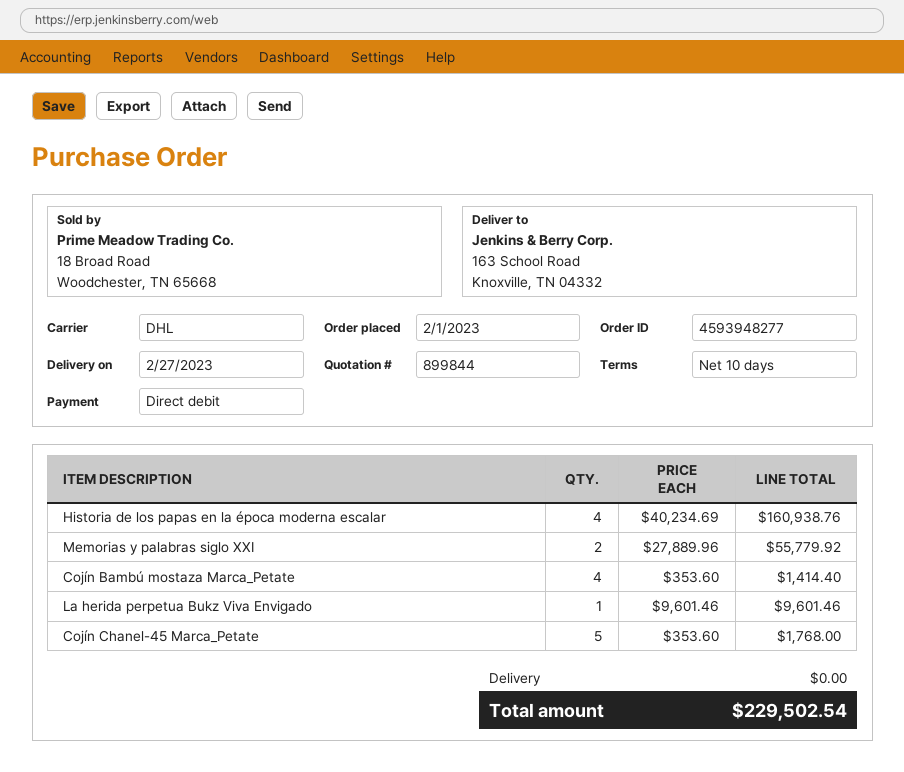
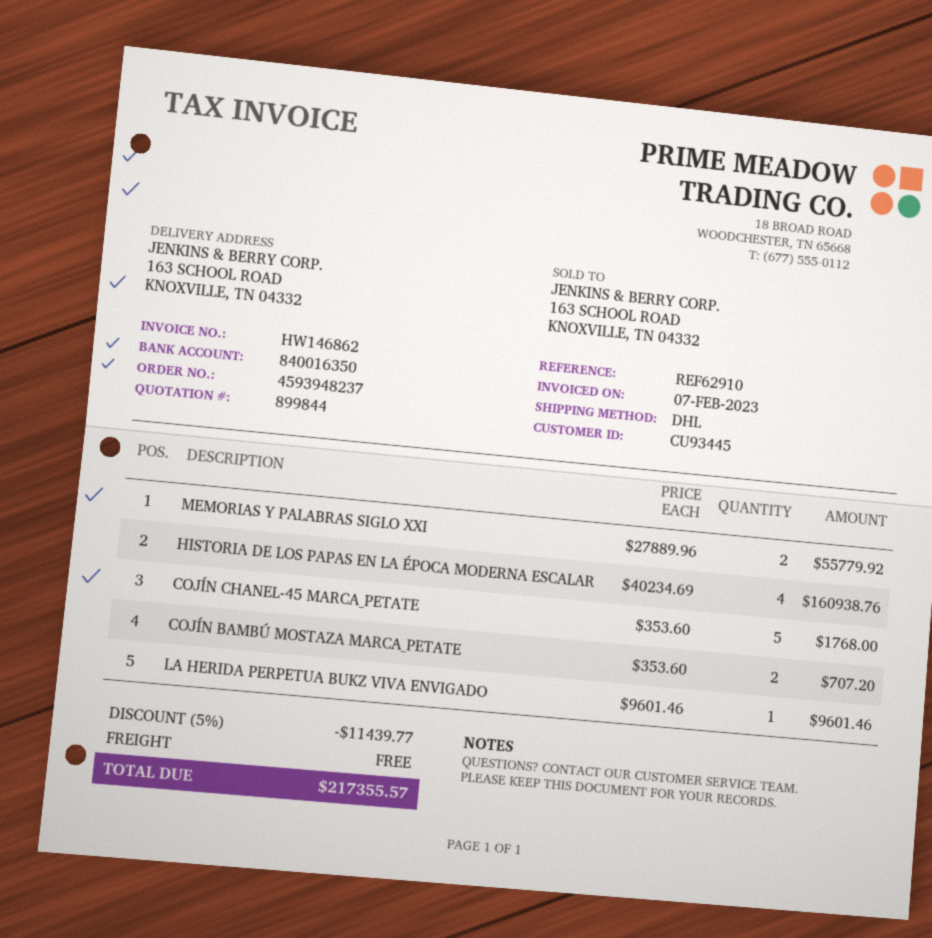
order number: 4593948277 -> 4593948237
Cojín Bambú mostaza Marca_Petate: 4 x 353.60 = 1414.40 -> 2 x 353.60 = 707.20
discount: none -> 5% = 11439.77
total: 229502.54 -> 217355.57

